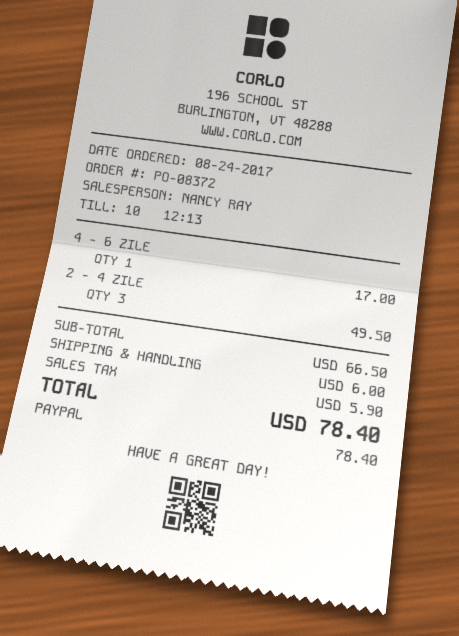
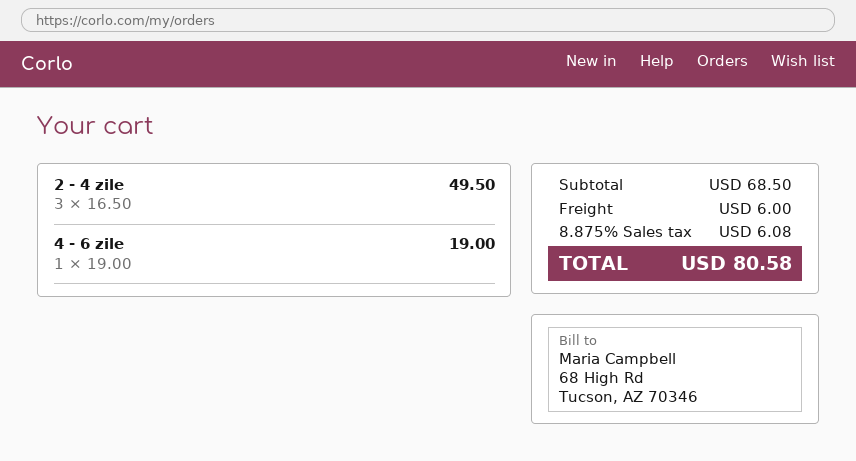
4 - 6 ZILE: 1 for 17.00 -> 1 for 19.00
subtotal: 66.50 -> 68.50
tax: 5.90 -> 6.08
total: 78.40 -> 80.58

